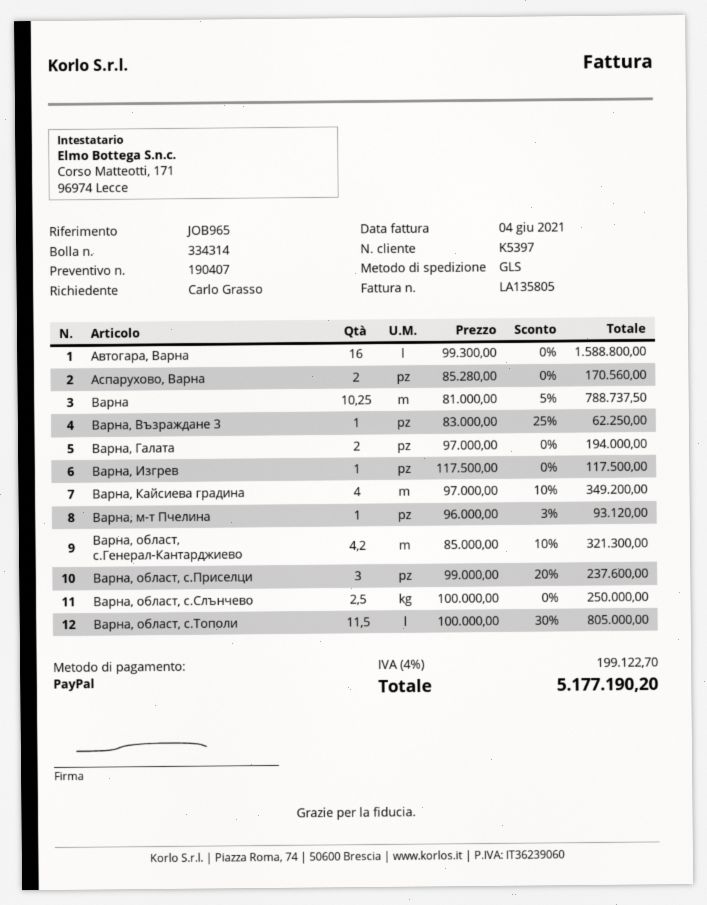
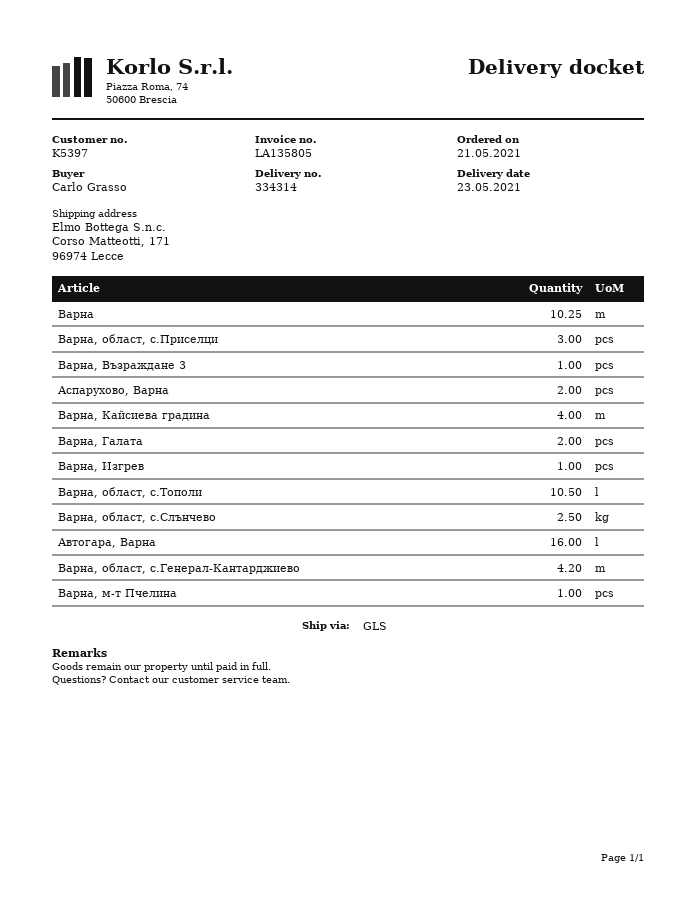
Варна, област, с.Тополи: 11.5 -> 10.5

